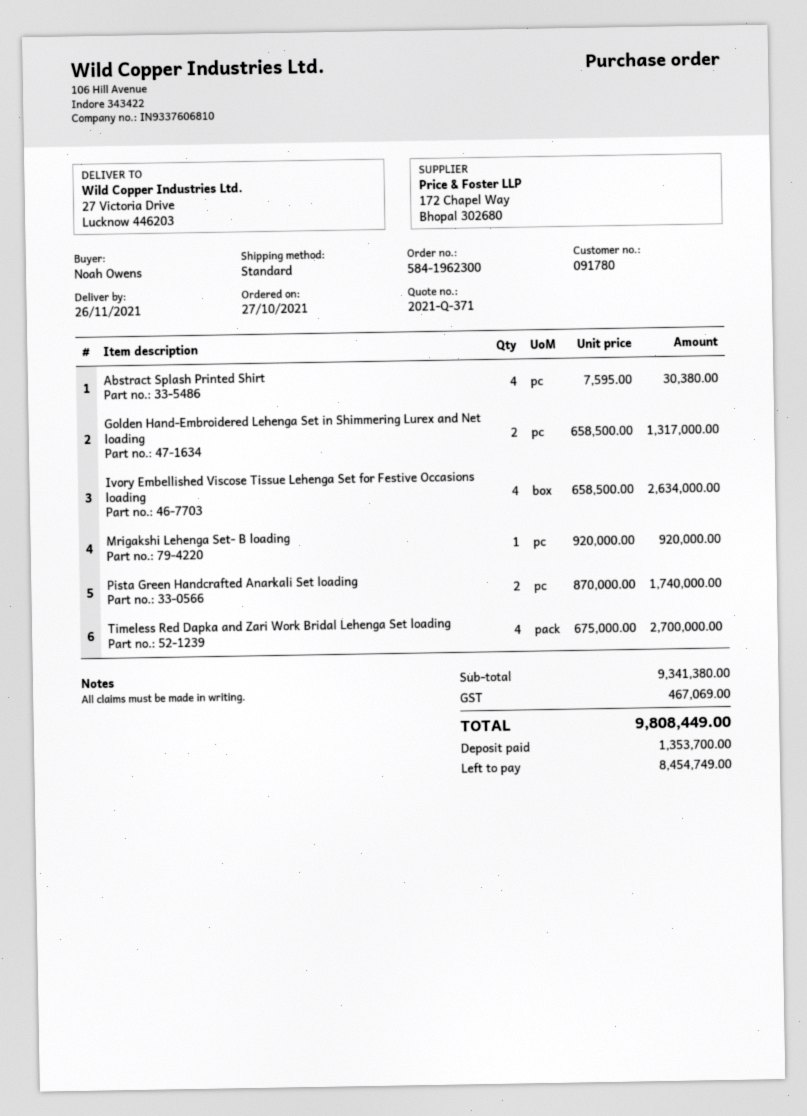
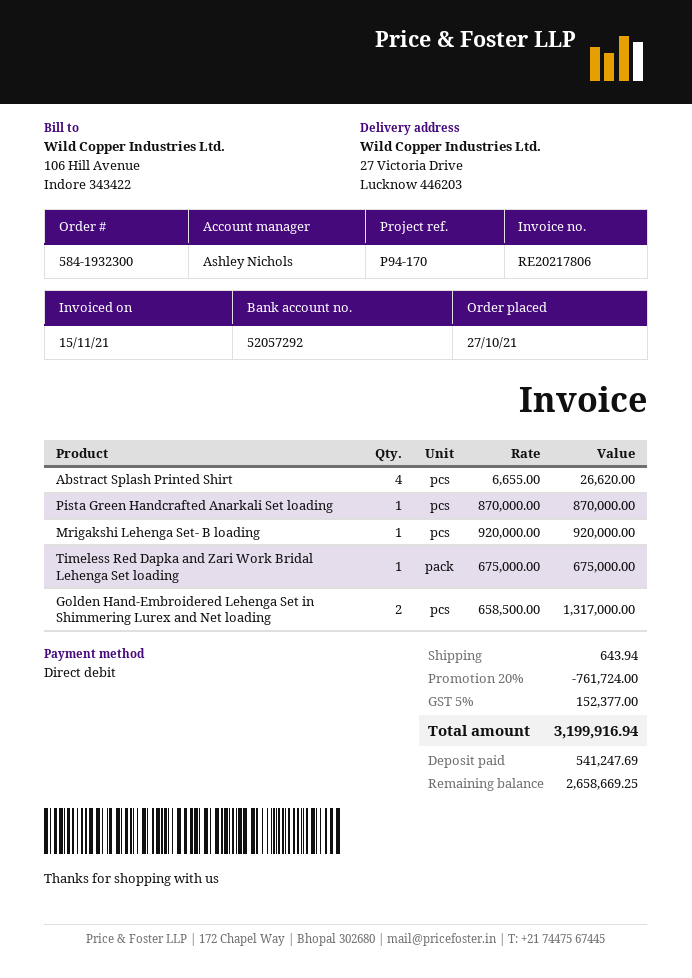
order number: 584-1962300 -> 584-1932300
Abstract Splash Printed Shirt: 4 x 7595.00 = 30380.00 -> 4 x 6655.00 = 26620.00
Ivory Embellished Viscose Tissue Lehenga Set for Festive Occasions loading: 4 x 658500.00 = 2634000.00 -> none
Pista Green Handcrafted Anarkali Set loading: 2 x 870000.00 = 1740000.00 -> 1 x 870000.00 = 870000.00
Timeless Red Dapka and Zari Work Bridal Lehenga Set loading: 4 x 675000.00 = 2700000.00 -> 1 x 675000.00 = 675000.00
discount: none -> 20% = 761724.00
shipping: none -> 643.94
tax: 467069.00 -> 152377.00
total: 9808449.00 -> 3199916.94
deposit: 1353700.00 -> 541247.69
balance: 8454749.00 -> 2658669.25

